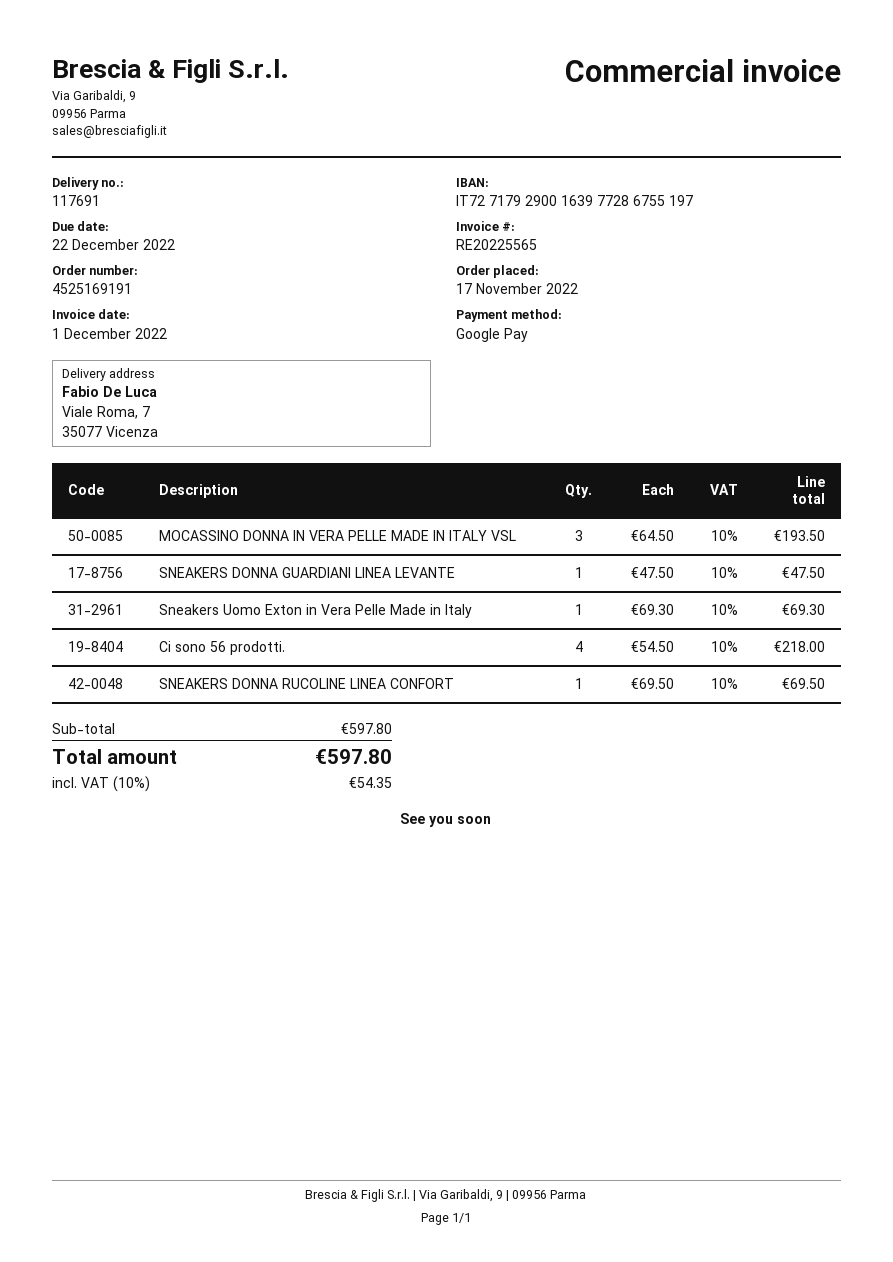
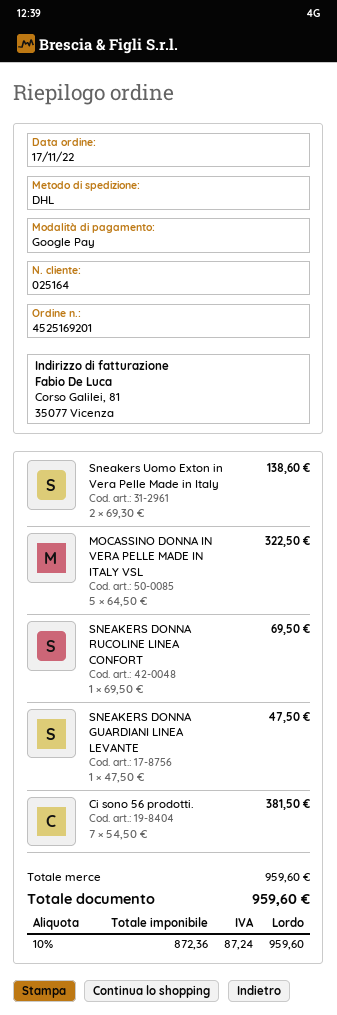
order number: 4525169191 -> 4525169201
MOCASSINO DONNA IN VERA PELLE MADE IN ITALY VSL: 3 x 64.50 = 193.50 -> 5 x 64.50 = 322.50
Sneakers Uomo Exton in Vera Pelle Made in Italy: 1 x 69.30 = 69.30 -> 2 x 69.30 = 138.60
Ci sono 56 prodotti.: 4 x 54.50 = 218.00 -> 7 x 54.50 = 381.50
subtotal: 597.80 -> 959.60
tax: 10% = 54.35 -> 10% = 87.24
total: 597.80 -> 959.60

